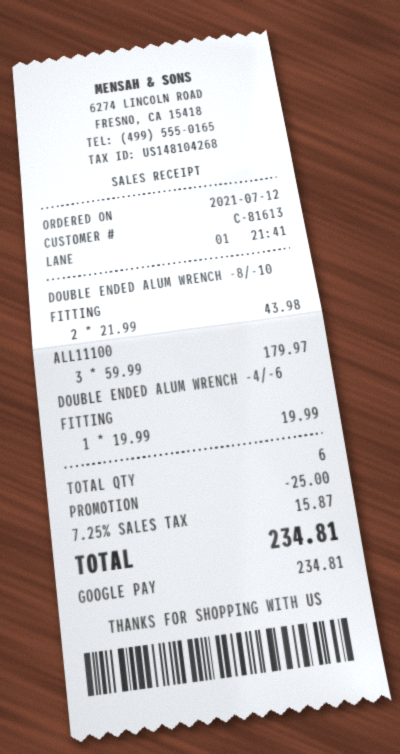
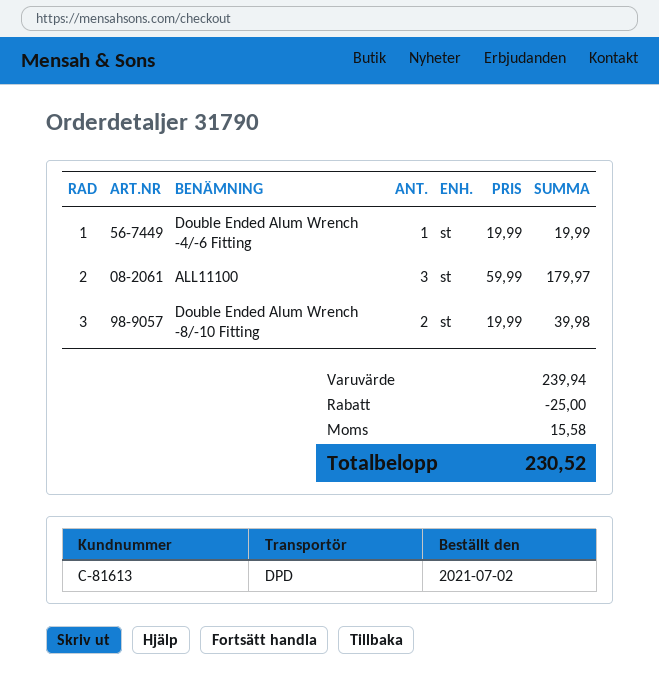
order date: 2021-07-12 -> 2021-07-02
DOUBLE ENDED ALUM WRENCH -8/-10 FITTING: 2 x 21.99 = 43.98 -> 2 x 19.99 = 39.98
tax: 15.87 -> 15.58
total: 234.81 -> 230.52

